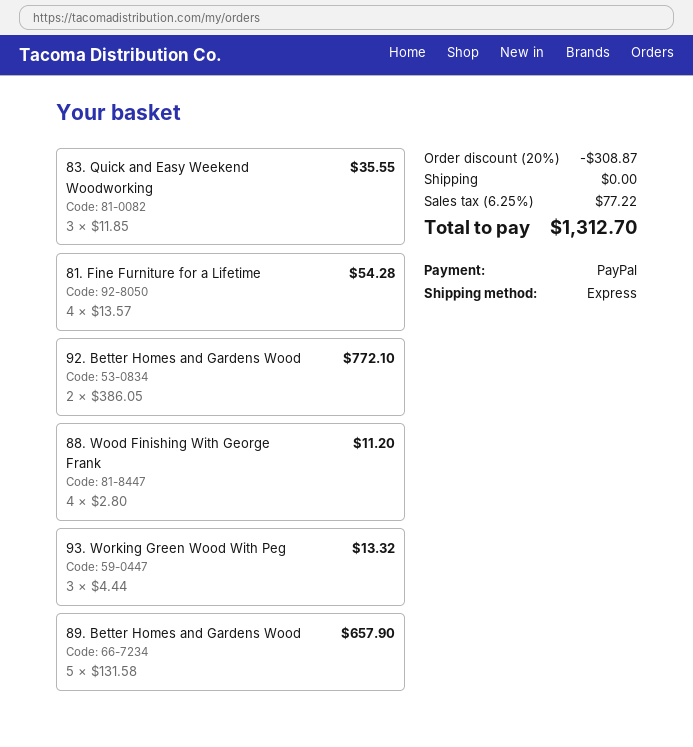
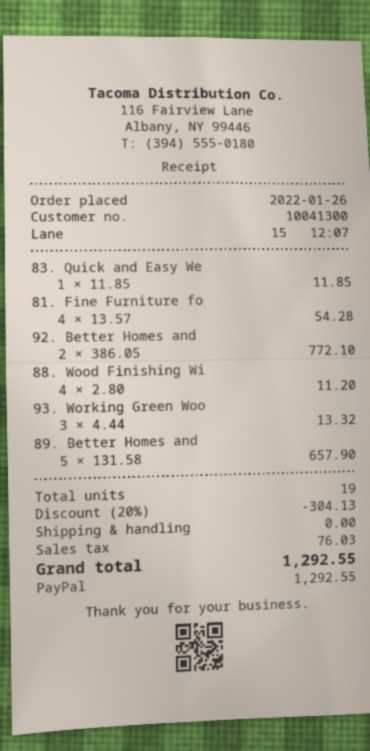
83. Quick and Easy Weekend Woodworking: 3 x 11.85 = 35.55 -> 1 x 11.85 = 11.85
discount: 20% = 308.87 -> 20% = 304.13
tax: 77.22 -> 76.03
total: 1312.70 -> 1292.55

